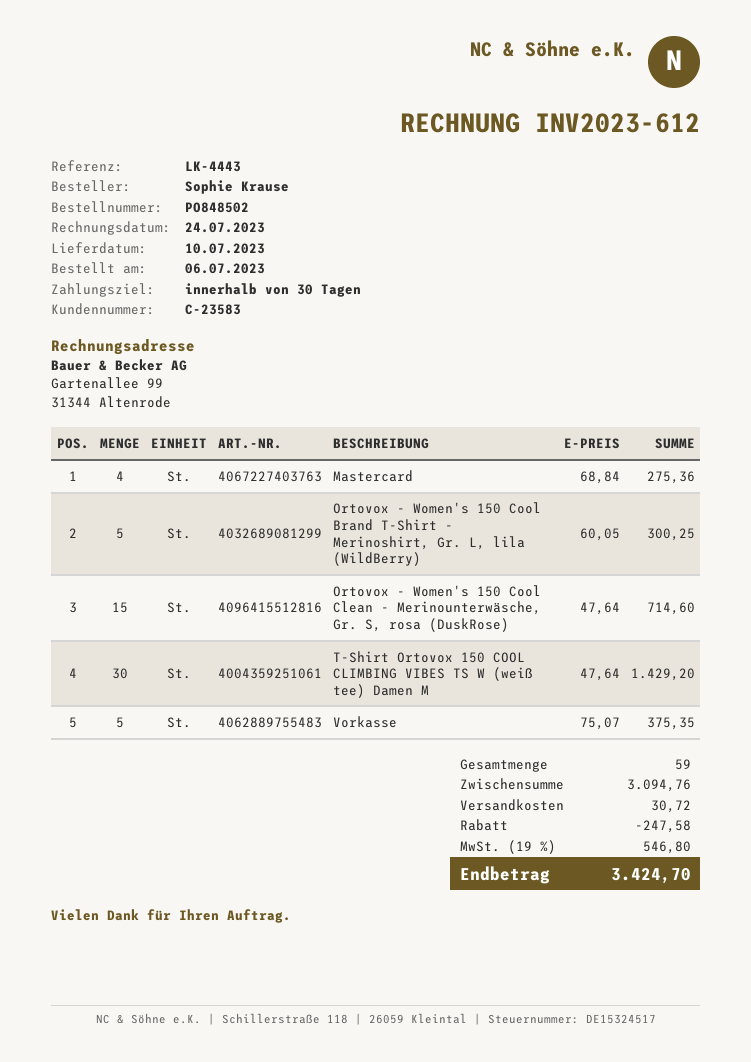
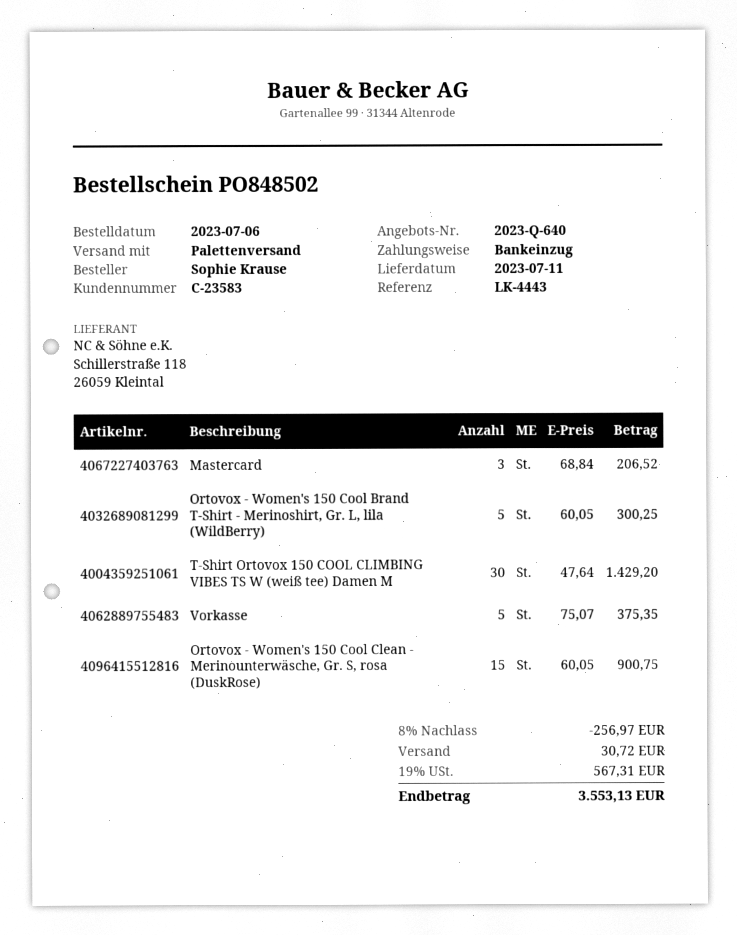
delivery date: 2023-07-10 -> 2023-07-11
Mastercard: 4 x 68.84 = 275.36 -> 3 x 68.84 = 206.52
Ortovox - Women's 150 Cool Clean - Merinounterwäsche, Gr. S, rosa (DuskRose): 15 x 47.64 = 714.60 -> 15 x 60.05 = 900.75
discount: 247.58 -> 256.97
tax: 19% = 546.80 -> 19% = 567.31
total: 3424.70 -> 3553.13

